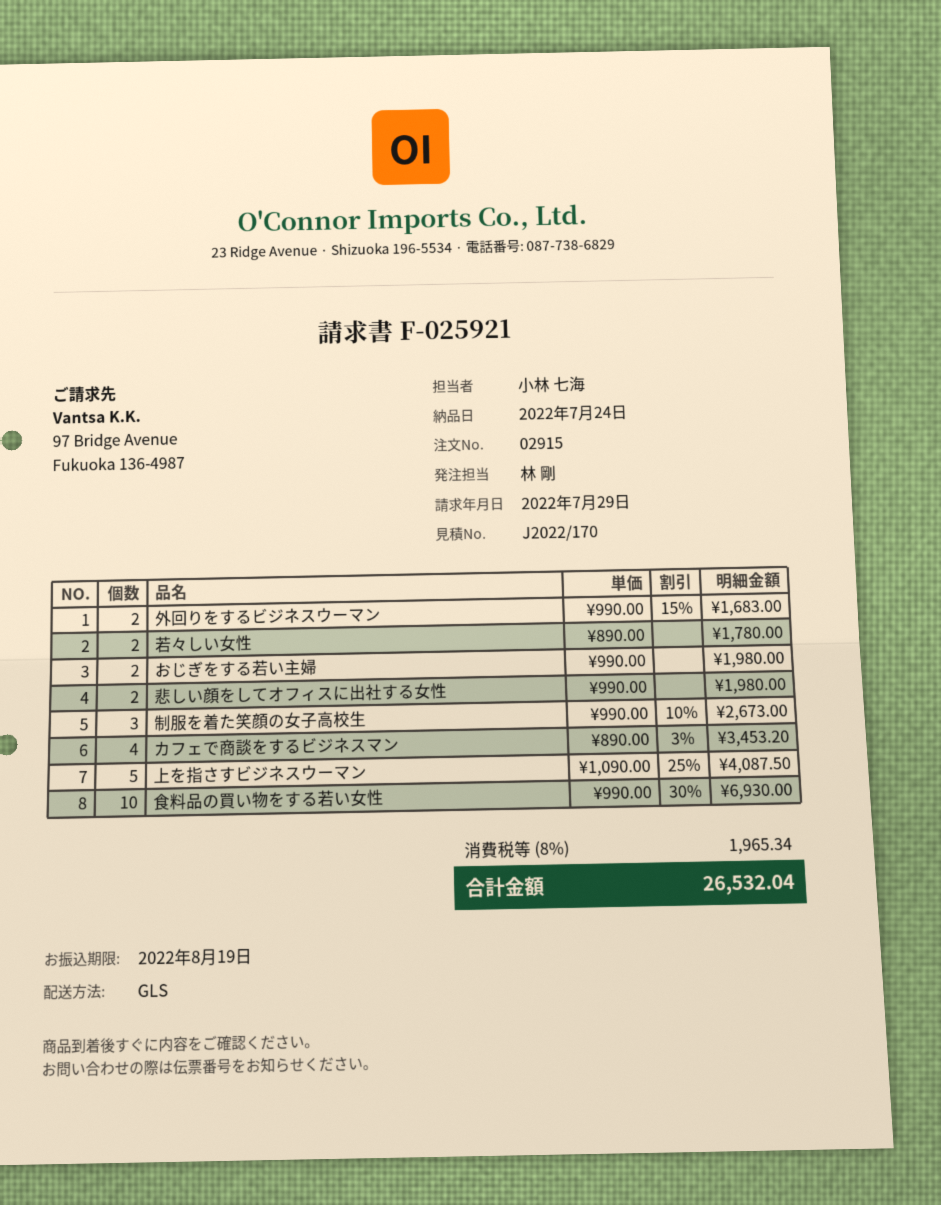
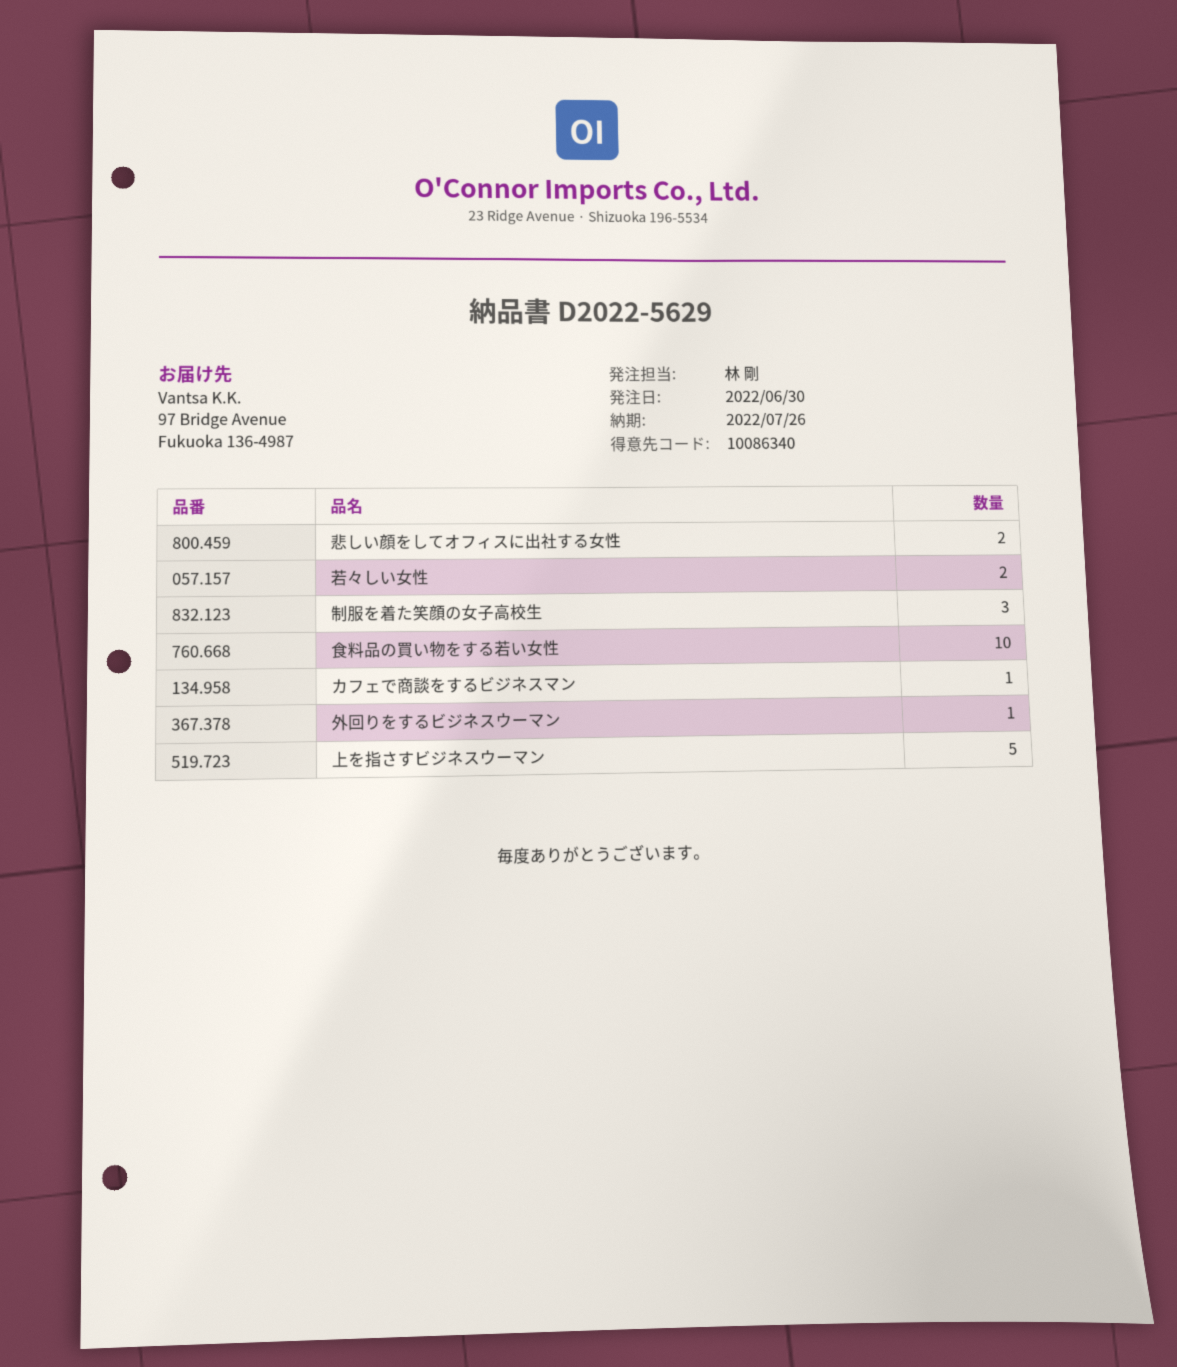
delivery date: 2022-07-24 -> 2022-07-26
外回りをするビジネスウーマン: 2 -> 1
おじぎをする若い主婦: 2 -> none
カフェで商談をするビジネスマン: 4 -> 1

